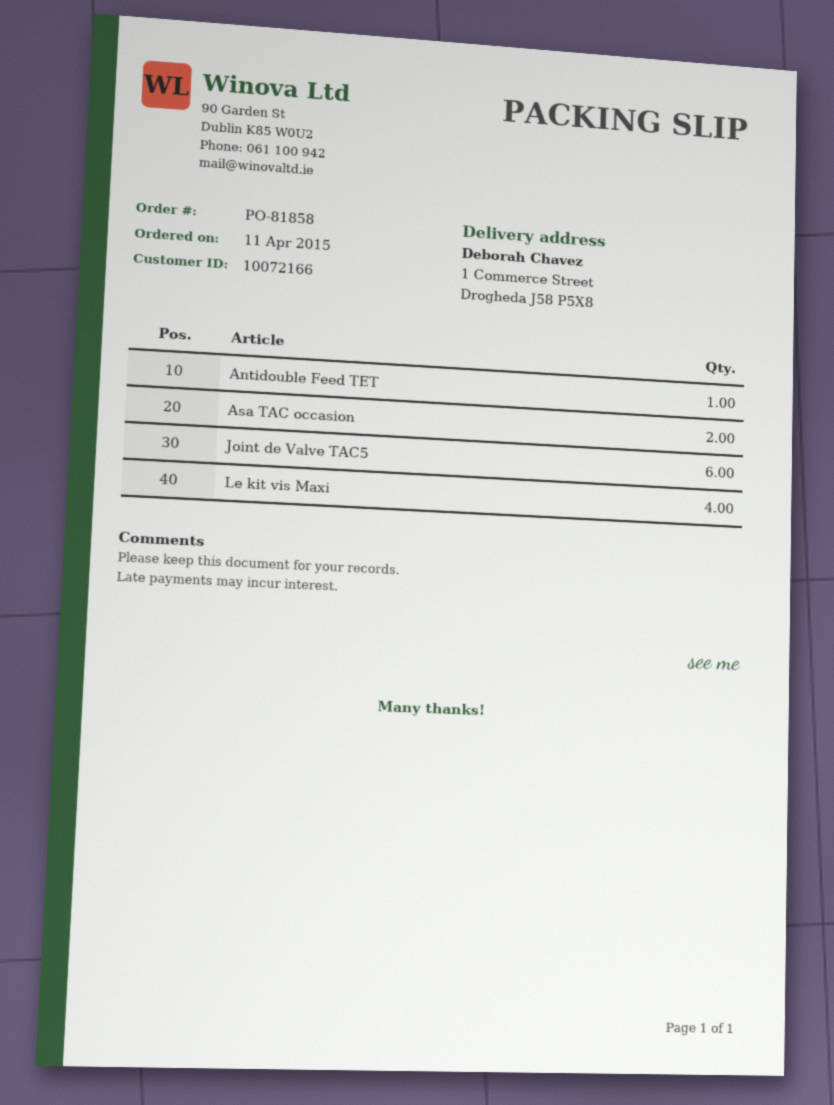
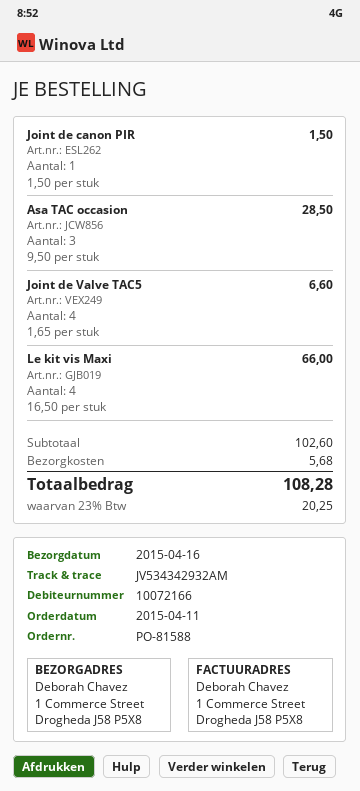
order number: PO-81858 -> PO-81588
Antidouble Feed TET: 1 -> none
Asa TAC occasion: 2 -> 3
Joint de Valve TAC5: 6 -> 4
Joint de canon PIR: none -> 1

